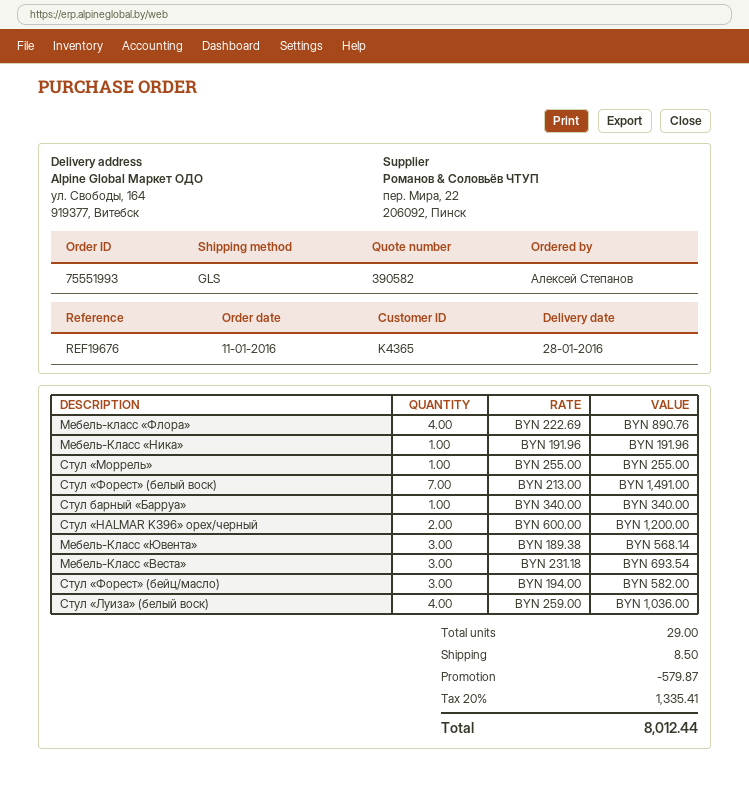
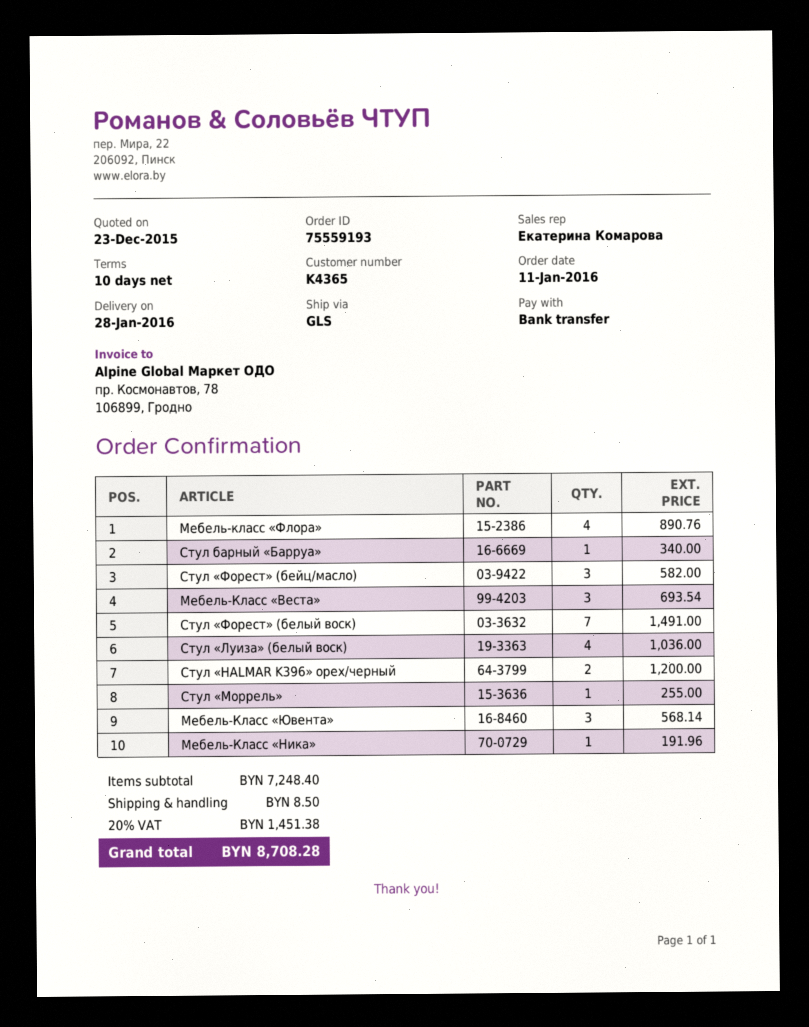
order number: 75551993 -> 75559193
discount: 579.87 -> none
tax: 20% = 1335.41 -> 20% = 1451.38
total: 8012.44 -> 8708.28

